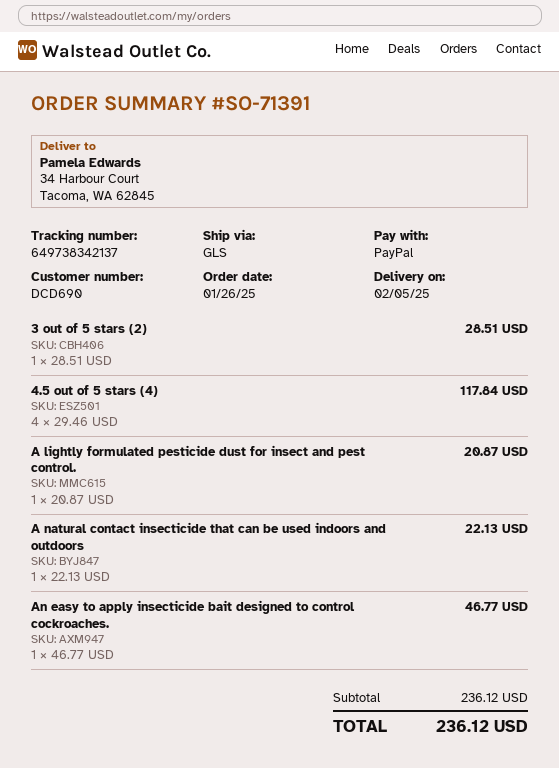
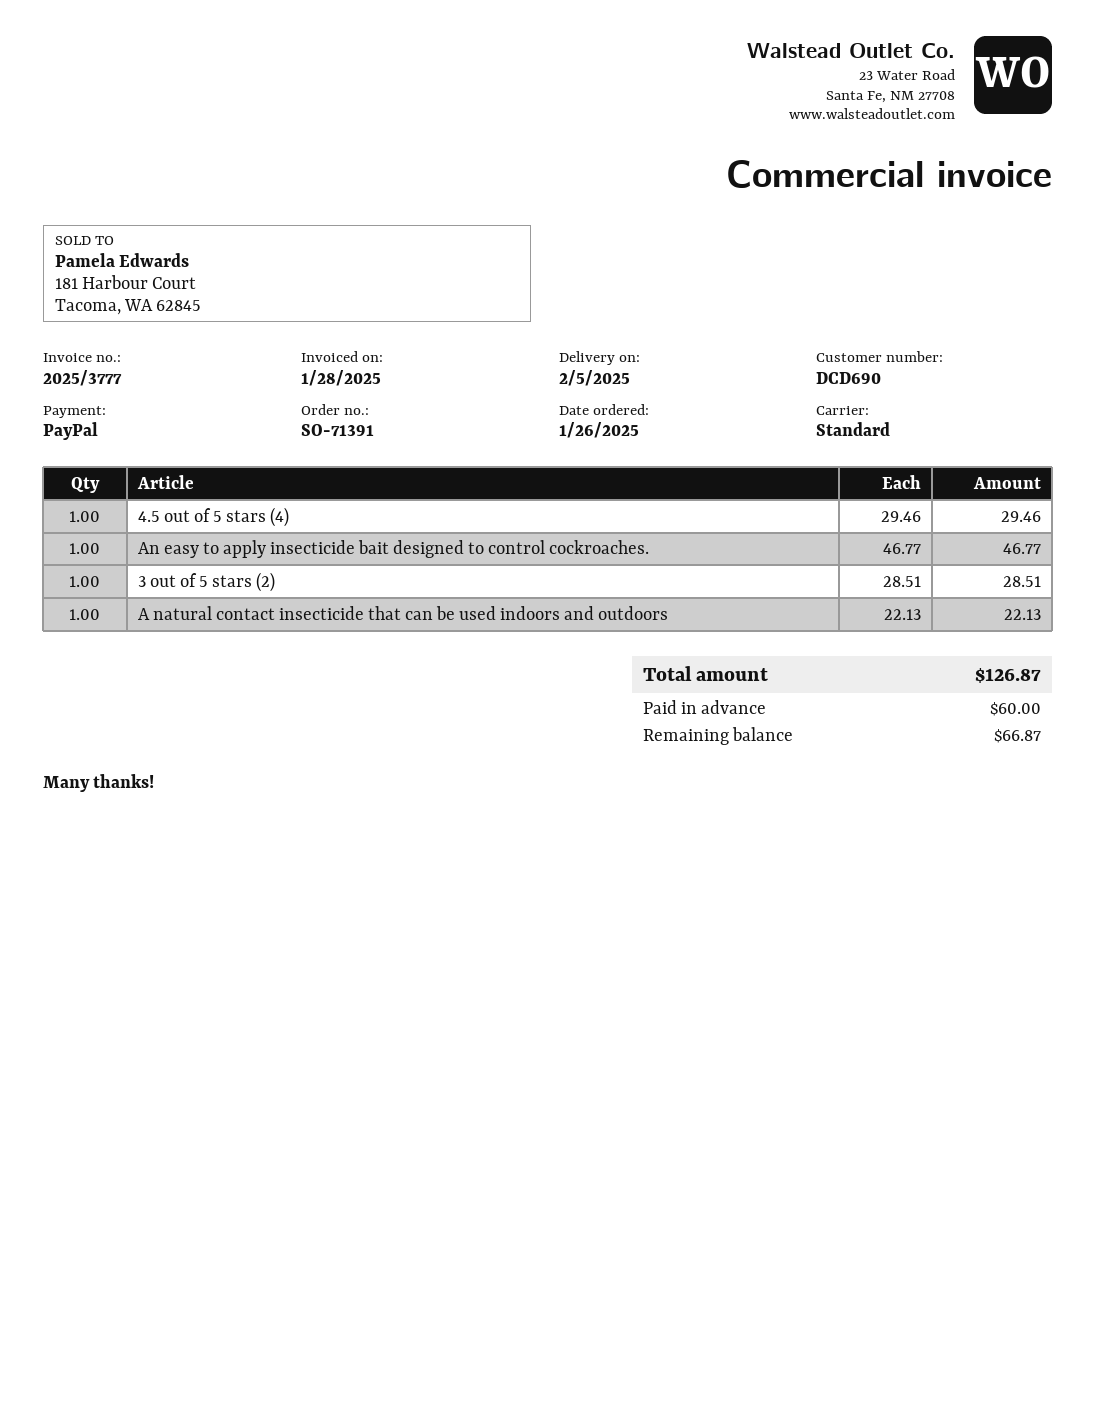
shipping method: GLS -> standard
4.5 out of 5 stars (4): 4 x 29.46 = 117.84 -> 1 x 29.46 = 29.46
A lightly formulated pesticide dust for insect and pest control.: 1 x 20.87 = 20.87 -> none
total: 236.12 -> 126.87

